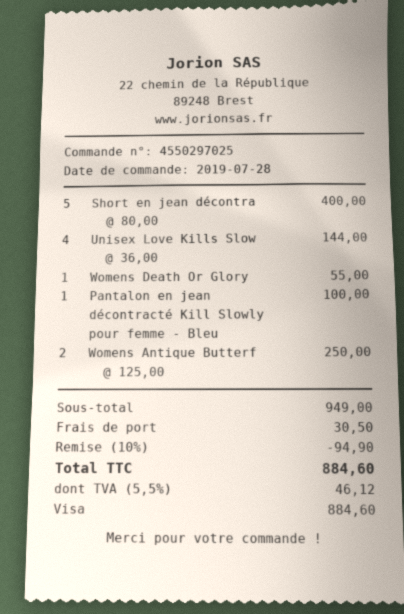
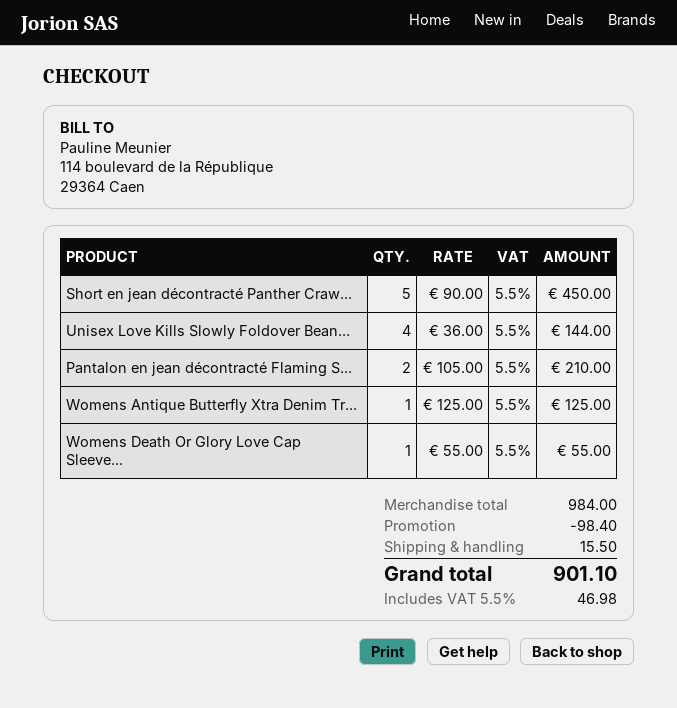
Short en jean décontra: 5 x 80.00 = 400.00 -> 5 x 90.00 = 450.00
Pantalon en jean décontracté Kill Slowly pour femme - Bleu: 1 x 100.00 = 100.00 -> none
Womens Antique Butterf: 2 x 125.00 = 250.00 -> 1 x 125.00 = 125.00
Pantalon en jean décontracté Flaming S...: none -> 2 x 105.00 = 210.00
subtotal: 949.00 -> 984.00
discount: 94.90 -> 98.40
shipping: 30.50 -> 15.50
tax: 5.5% = 46.12 -> 5.5% = 46.98
total: 884.60 -> 901.10

